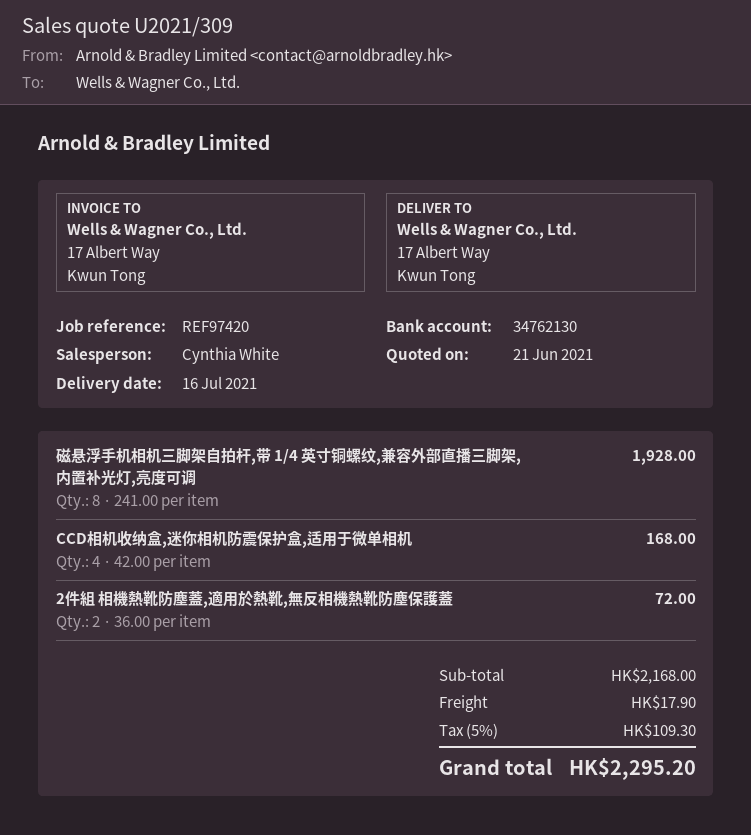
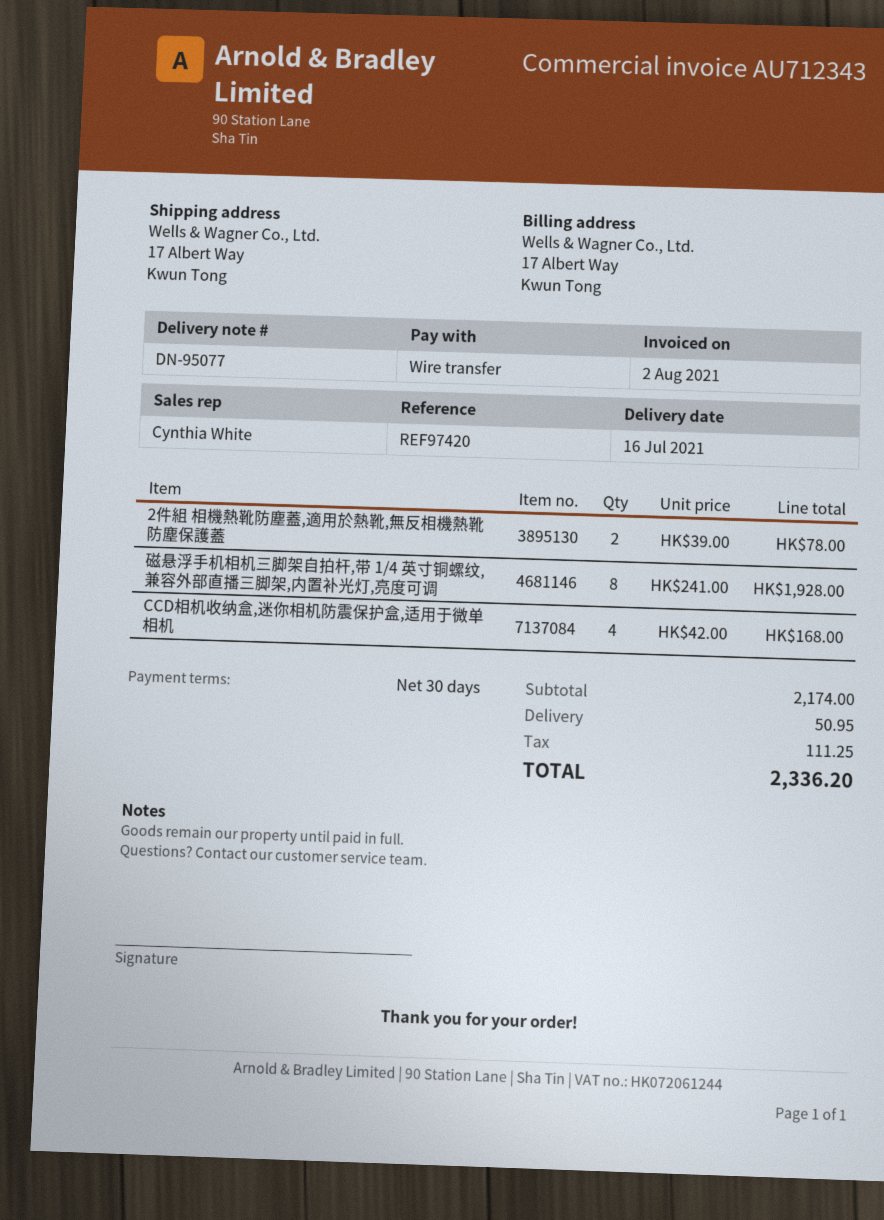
2件組 相機熱靴防塵蓋,適用於熱靴,無反相機熱靴防塵保護蓋: 2 x 36.00 = 72.00 -> 2 x 39.00 = 78.00
subtotal: 2168.00 -> 2174.00
shipping: 17.90 -> 50.95
tax: 109.30 -> 111.25
total: 2295.20 -> 2336.20

